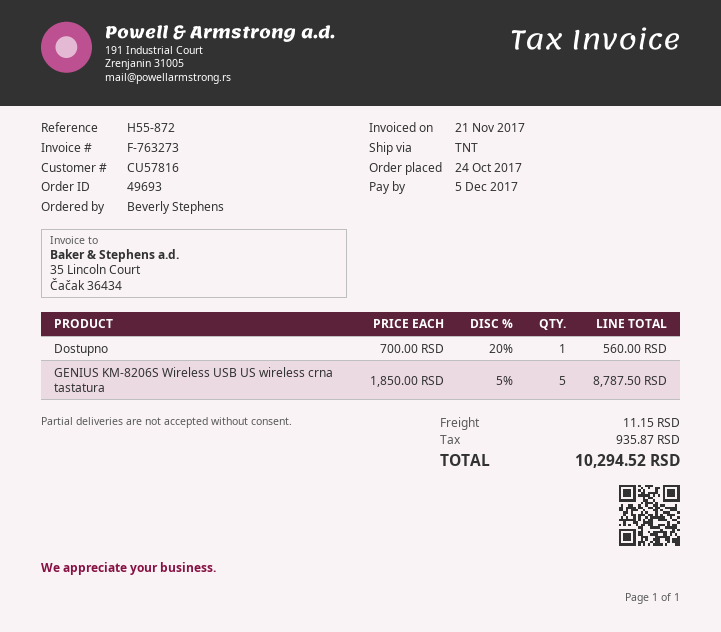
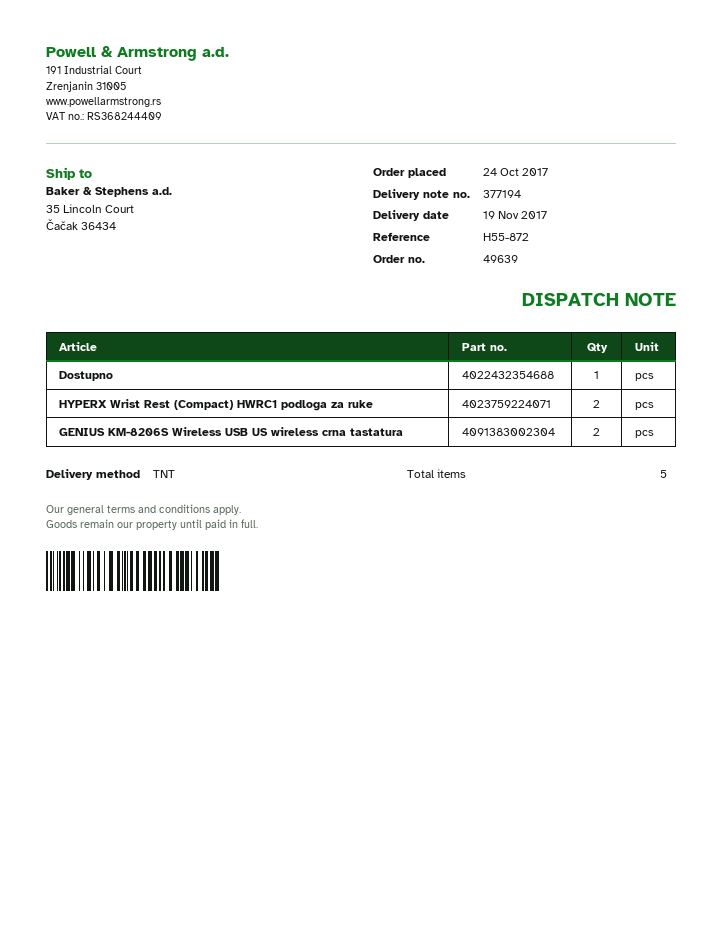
order number: 49693 -> 49639
GENIUS KM-8206S Wireless USB US wireless crna tastatura: 5 -> 2
HYPERX Wrist Rest (Compact) HWRC1 podloga za ruke: none -> 2

